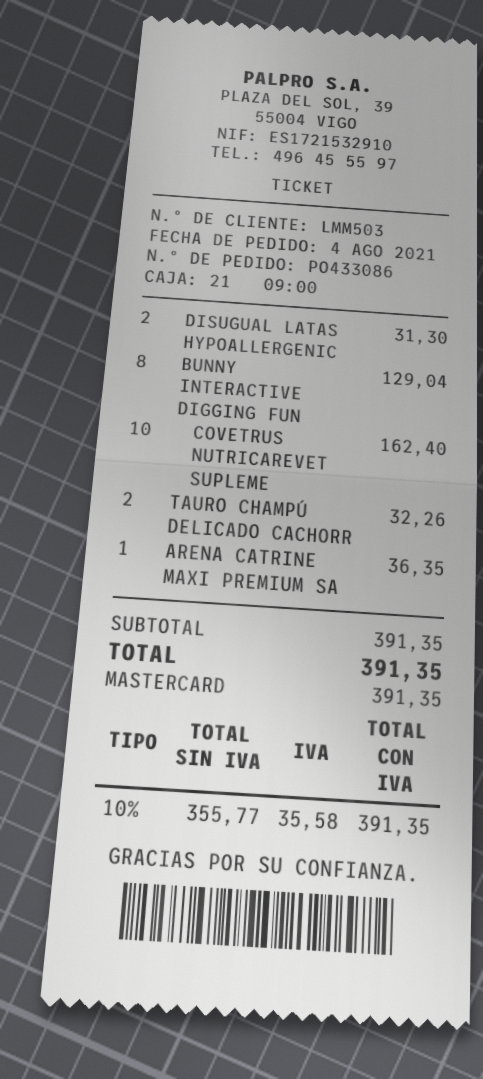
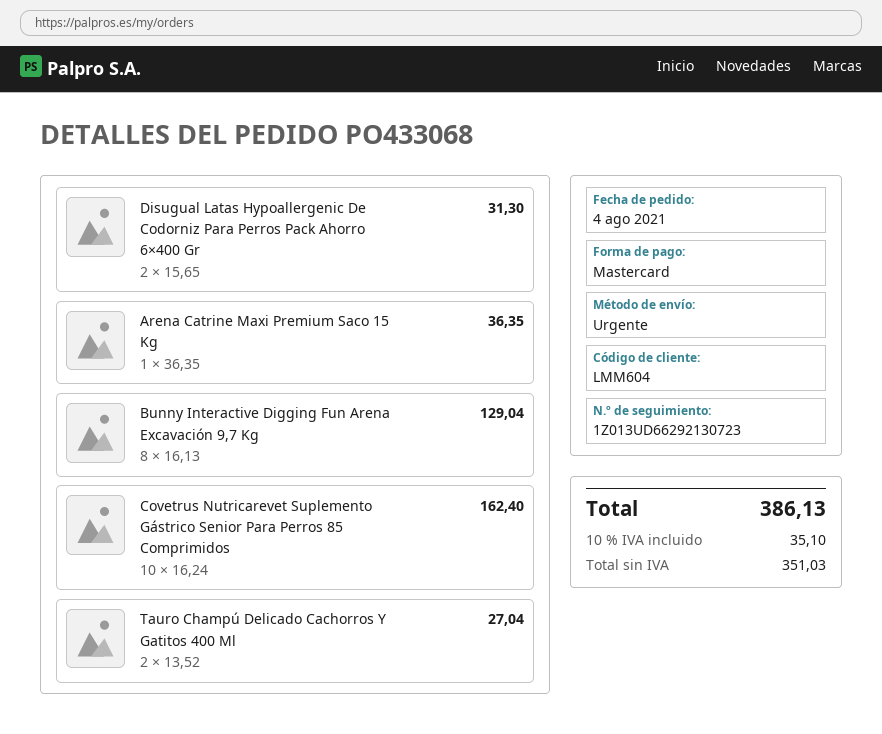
order number: PO433086 -> PO433068
customer number: LMM503 -> LMM604
TAURO CHAMPÚ DELICADO CACHORR: 2 for 32.26 -> 2 for 27.04
net: 355.77 -> 351.03
tax: 10% = 35.58 -> 10% = 35.10
total: 391.35 -> 386.13

